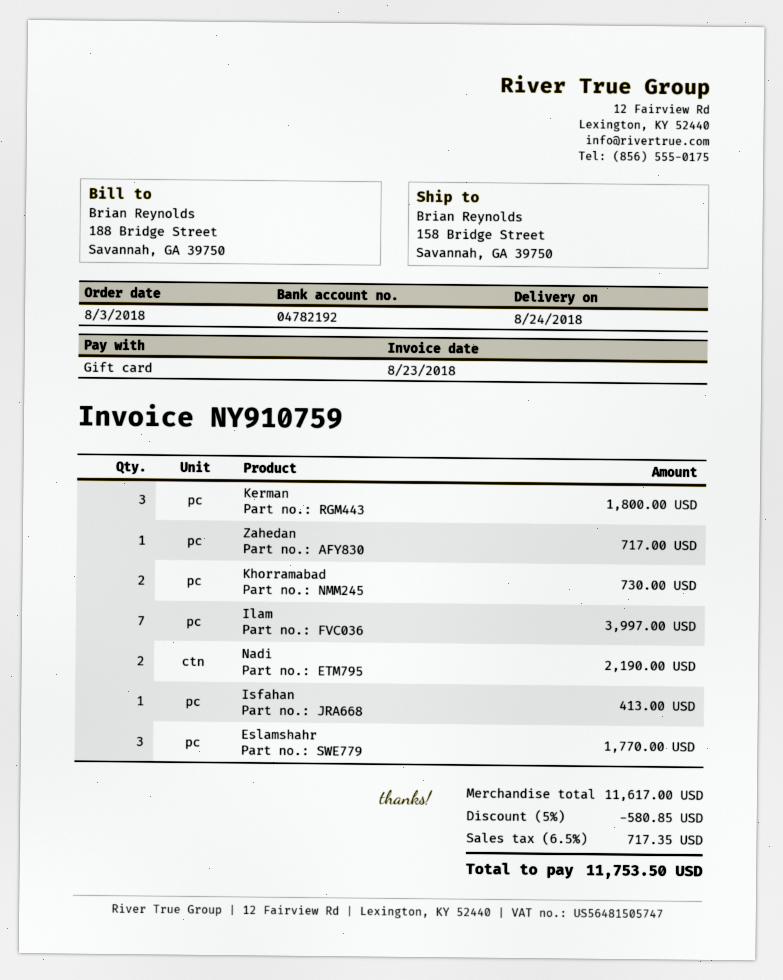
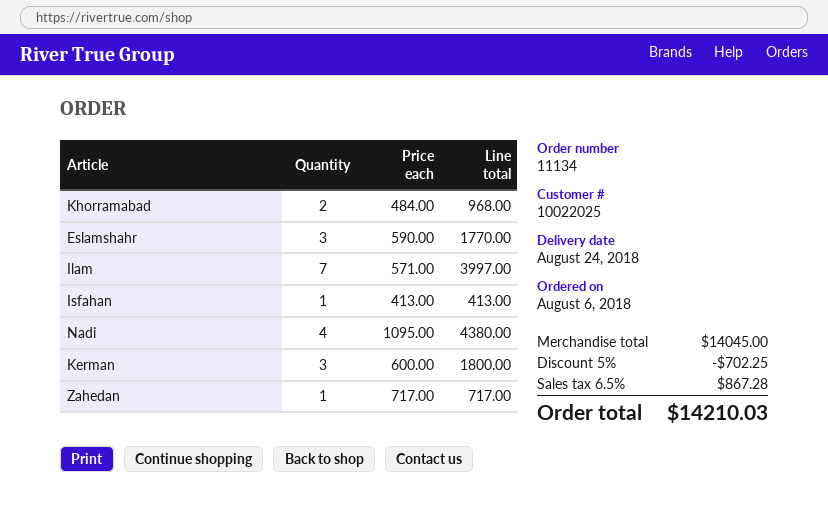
order date: 2018-08-03 -> 2018-08-06
Khorramabad: 2 for 730.00 -> 2 for 968.00
Nadi: 2 for 2190.00 -> 4 for 4380.00
subtotal: 11617.00 -> 14045.00
discount: 5% = 580.85 -> 5% = 702.25
tax: 6.5% = 717.35 -> 6.5% = 867.28
total: 11753.50 -> 14210.03

